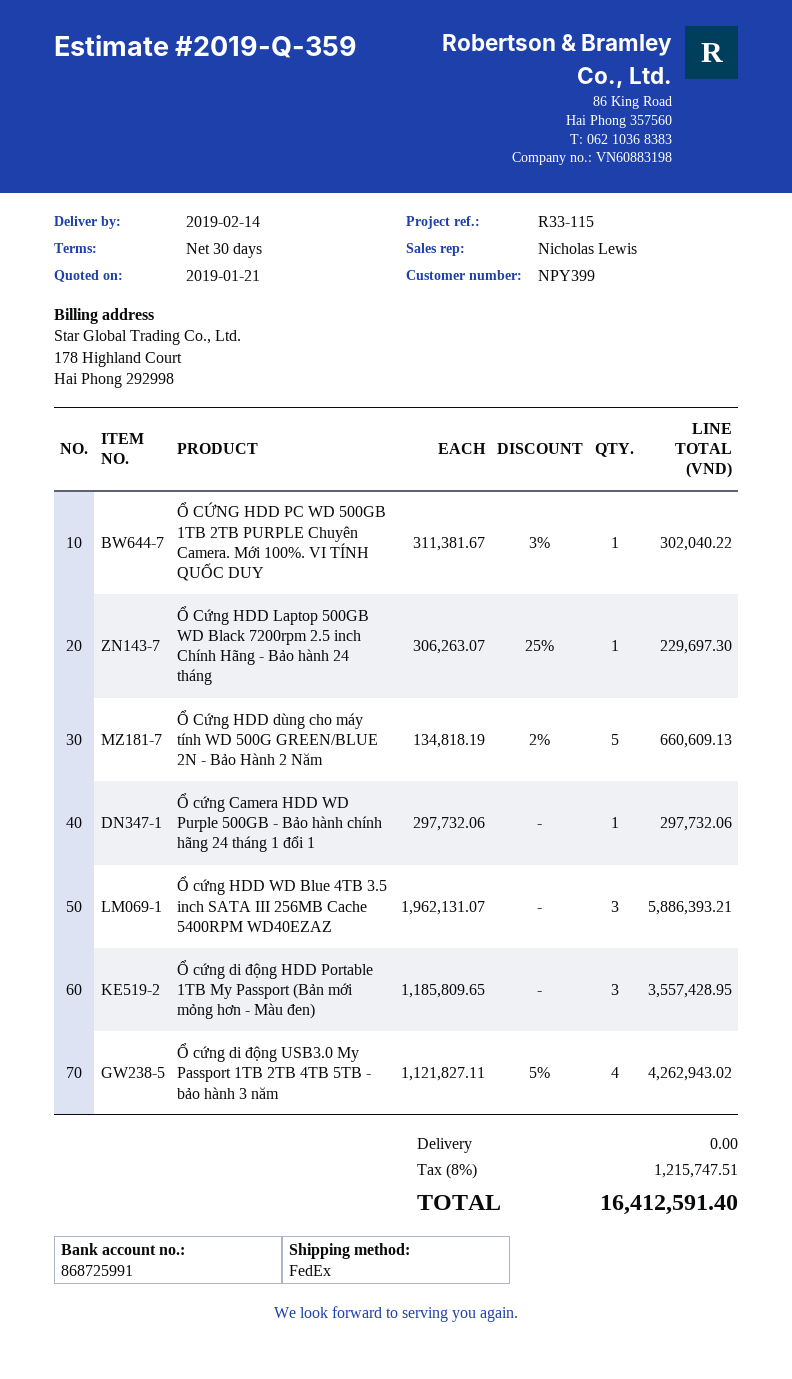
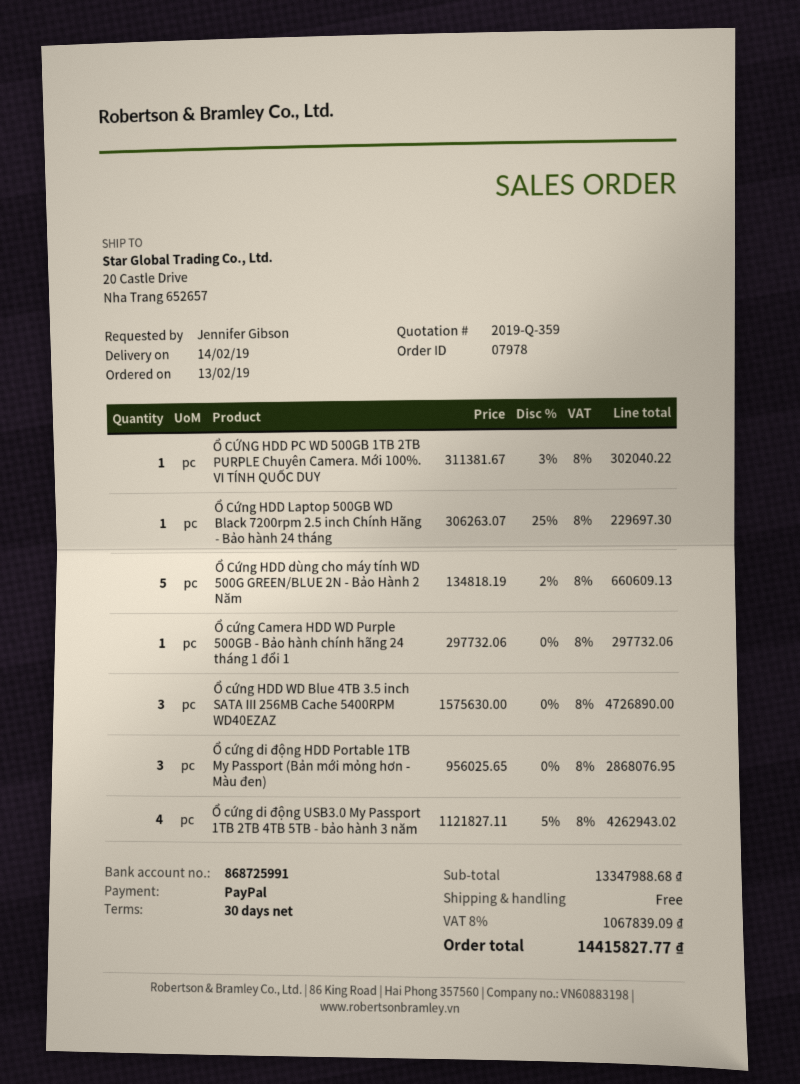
Ổ cứng HDD WD Blue 4TB 3.5 inch SATA III 256MB Cache 5400RPM WD40EZAZ: 3 x 1962131.07 = 5886393.21 -> 3 x 1575630.00 = 4726890.00
Ổ cứng di động HDD Portable 1TB My Passport (Bản mới mỏng hơn - Màu đen): 3 x 1185809.65 = 3557428.95 -> 3 x 956025.65 = 2868076.95
tax: 8% = 1215747.51 -> 8% = 1067839.09
total: 16412591.40 -> 14415827.77

